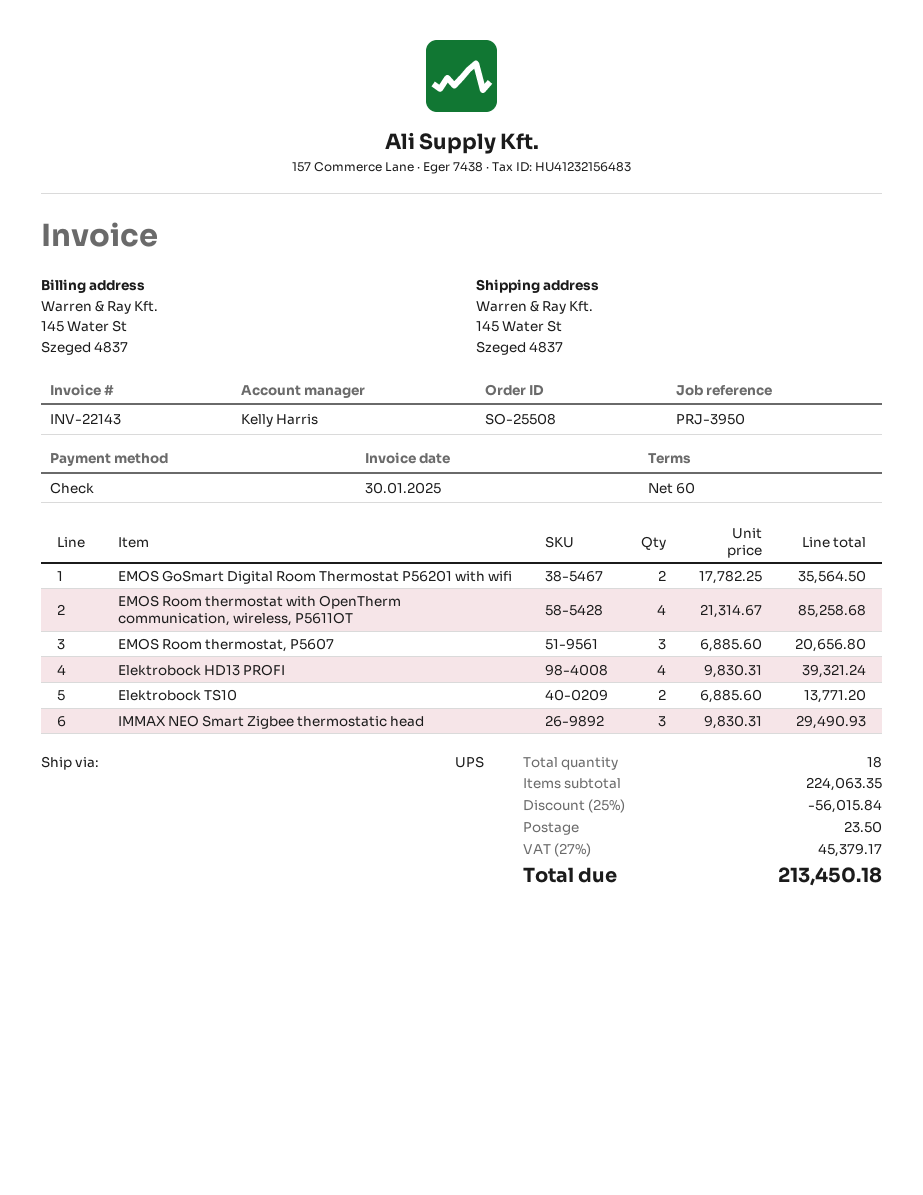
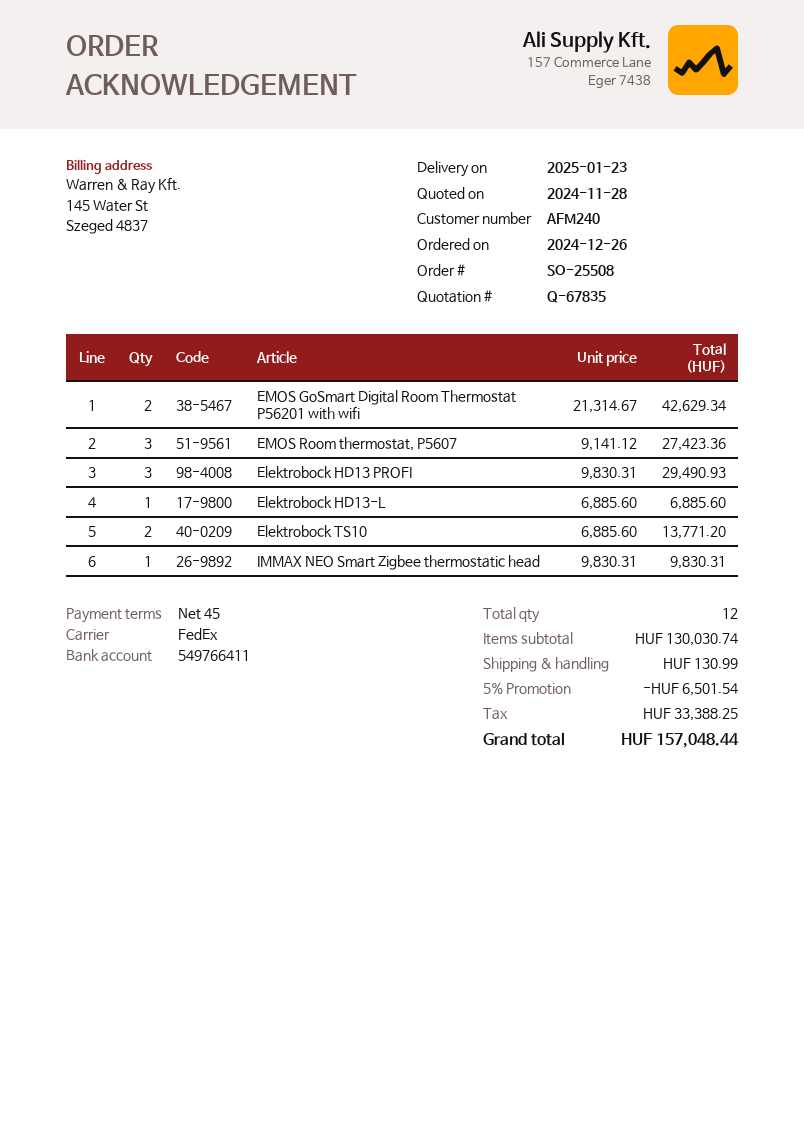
payment terms: 60 days -> 45 days
shipping method: UPS -> FedEx
EMOS GoSmart Digital Room Thermostat P56201 with wifi: 2 x 17782.25 = 35564.50 -> 2 x 21314.67 = 42629.34
EMOS Room thermostat with OpenTherm communication, wireless, P5611OT: 4 x 21314.67 = 85258.68 -> none
EMOS Room thermostat, P5607: 3 x 6885.60 = 20656.80 -> 3 x 9141.12 = 27423.36
Elektrobock HD13 PROFI: 4 x 9830.31 = 39321.24 -> 3 x 9830.31 = 29490.93
IMMAX NEO Smart Zigbee thermostatic head: 3 x 9830.31 = 29490.93 -> 1 x 9830.31 = 9830.31
Elektrobock HD13-L: none -> 1 x 6885.60 = 6885.60
total quantity: 18 -> 12
subtotal: 224063.35 -> 130030.74
discount: 25% = 56015.84 -> 5% = 6501.54
shipping: 23.50 -> 130.99
tax: 45379.17 -> 33388.25
total: 213450.18 -> 157048.44

